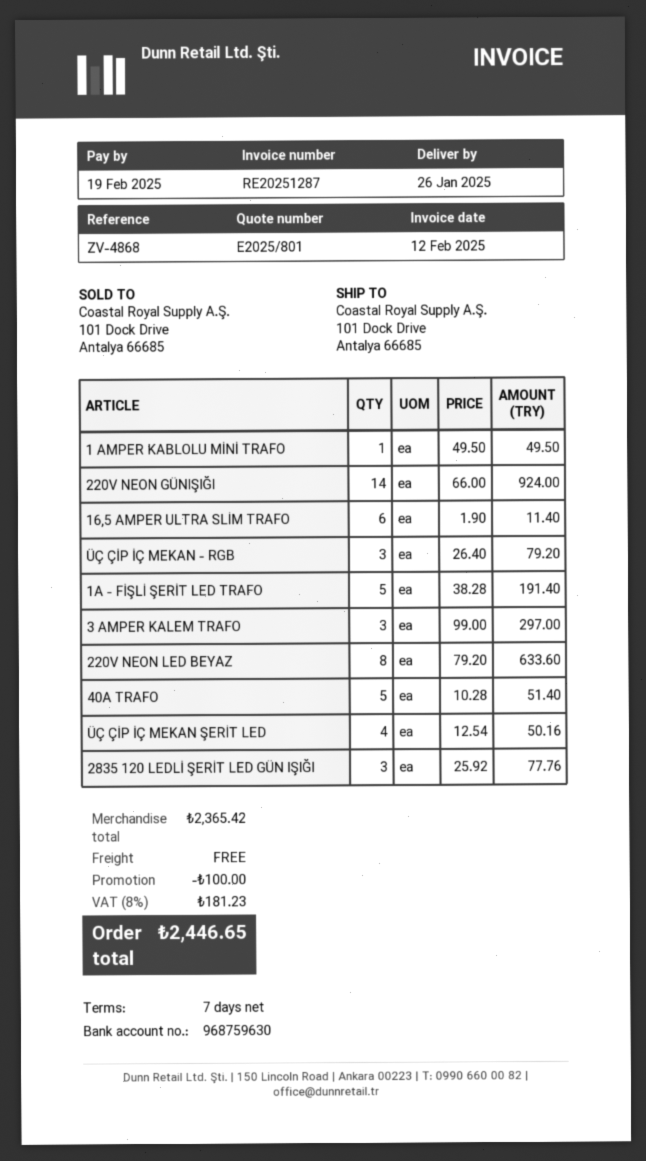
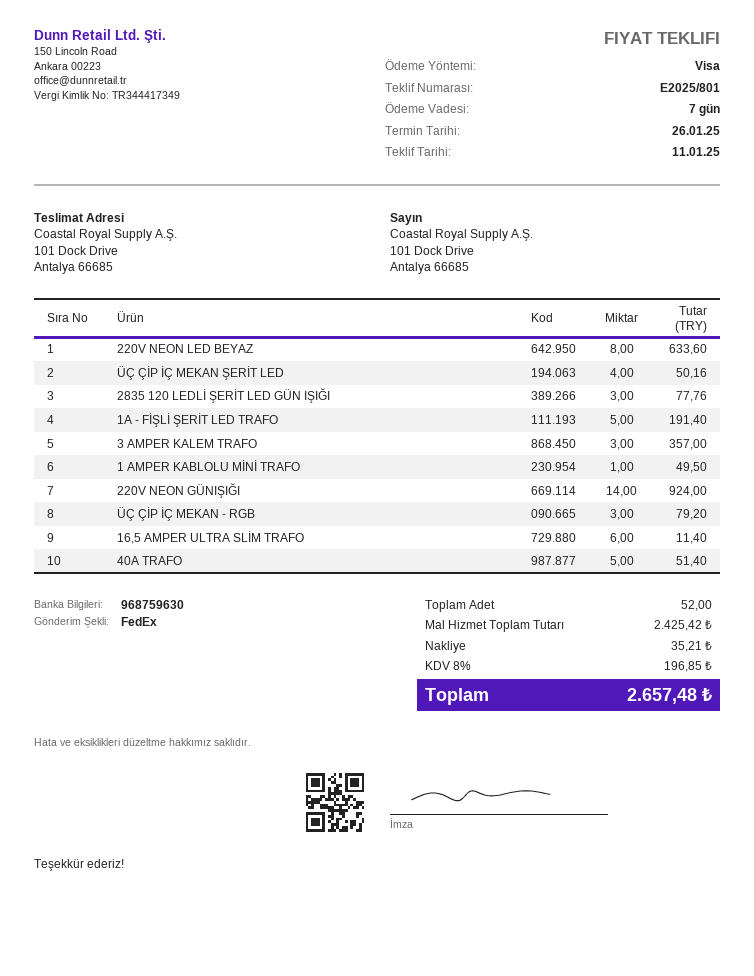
3 AMPER KALEM TRAFO: 3 for 297.00 -> 3 for 357.00
subtotal: 2365.42 -> 2425.42
discount: 100.00 -> none
shipping: 0.00 -> 35.21
tax: 8% = 181.23 -> 8% = 196.85
total: 2446.65 -> 2657.48

